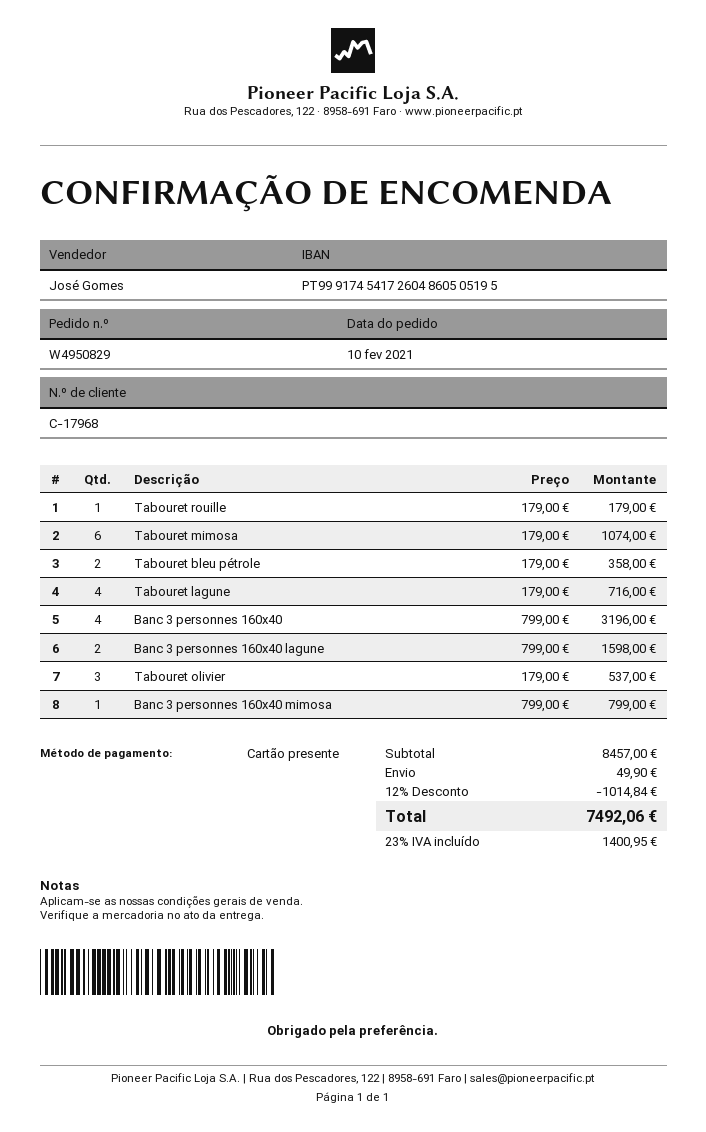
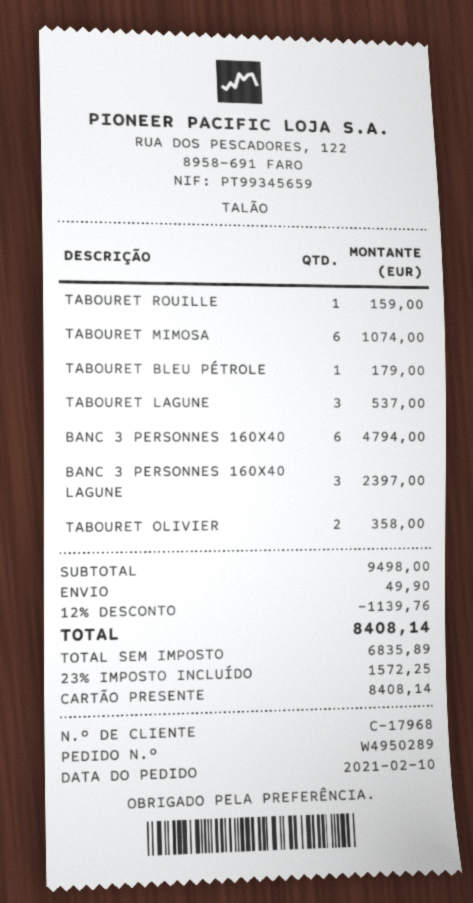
order number: W4950829 -> W4950289
Tabouret rouille: 1 for 179.00 -> 1 for 159.00
Tabouret bleu pétrole: 2 for 358.00 -> 1 for 179.00
Tabouret lagune: 4 for 716.00 -> 3 for 537.00
Banc 3 personnes 160x40: 4 for 3196.00 -> 6 for 4794.00
Banc 3 personnes 160x40 lagune: 2 for 1598.00 -> 3 for 2397.00
Tabouret olivier: 3 for 537.00 -> 2 for 358.00
Banc 3 personnes 160x40 mimosa: 1 for 799.00 -> none
subtotal: 8457.00 -> 9498.00
discount: 12% = 1014.84 -> 12% = 1139.76
tax: 23% = 1400.95 -> 23% = 1572.25
total: 7492.06 -> 8408.14

